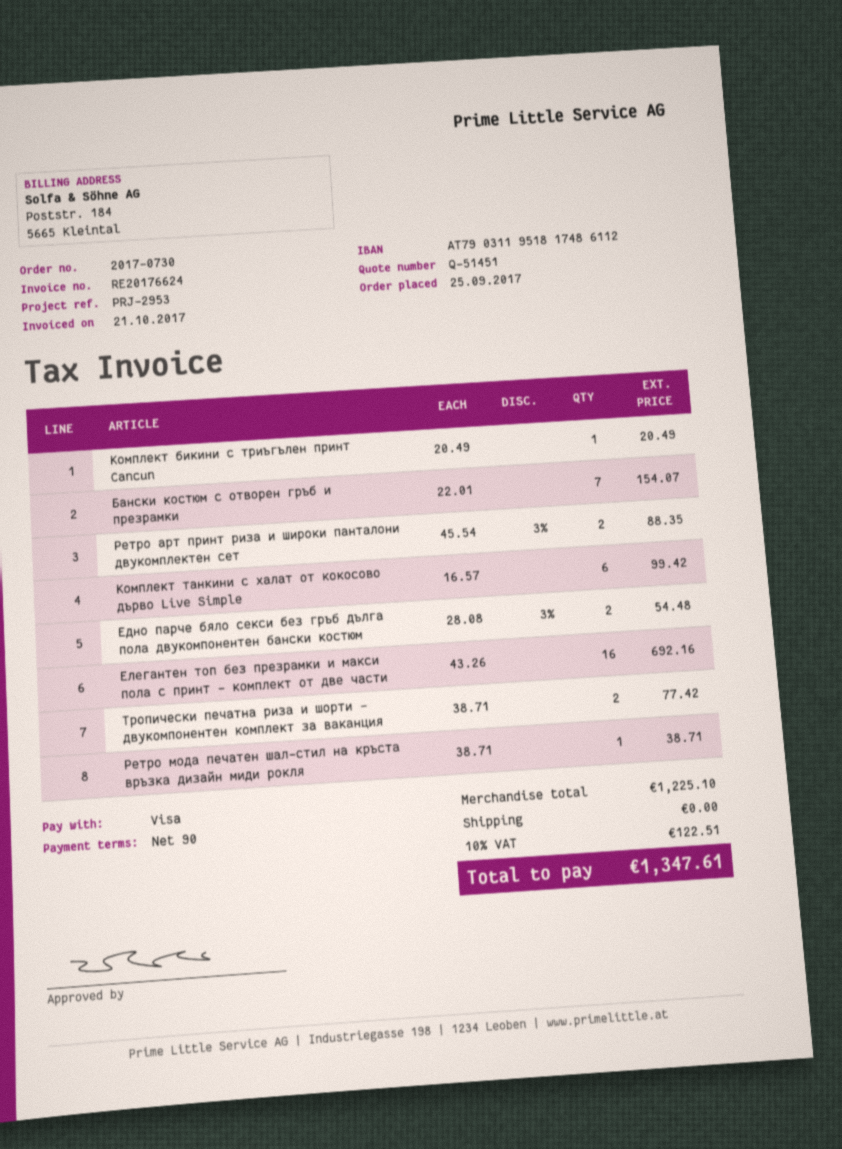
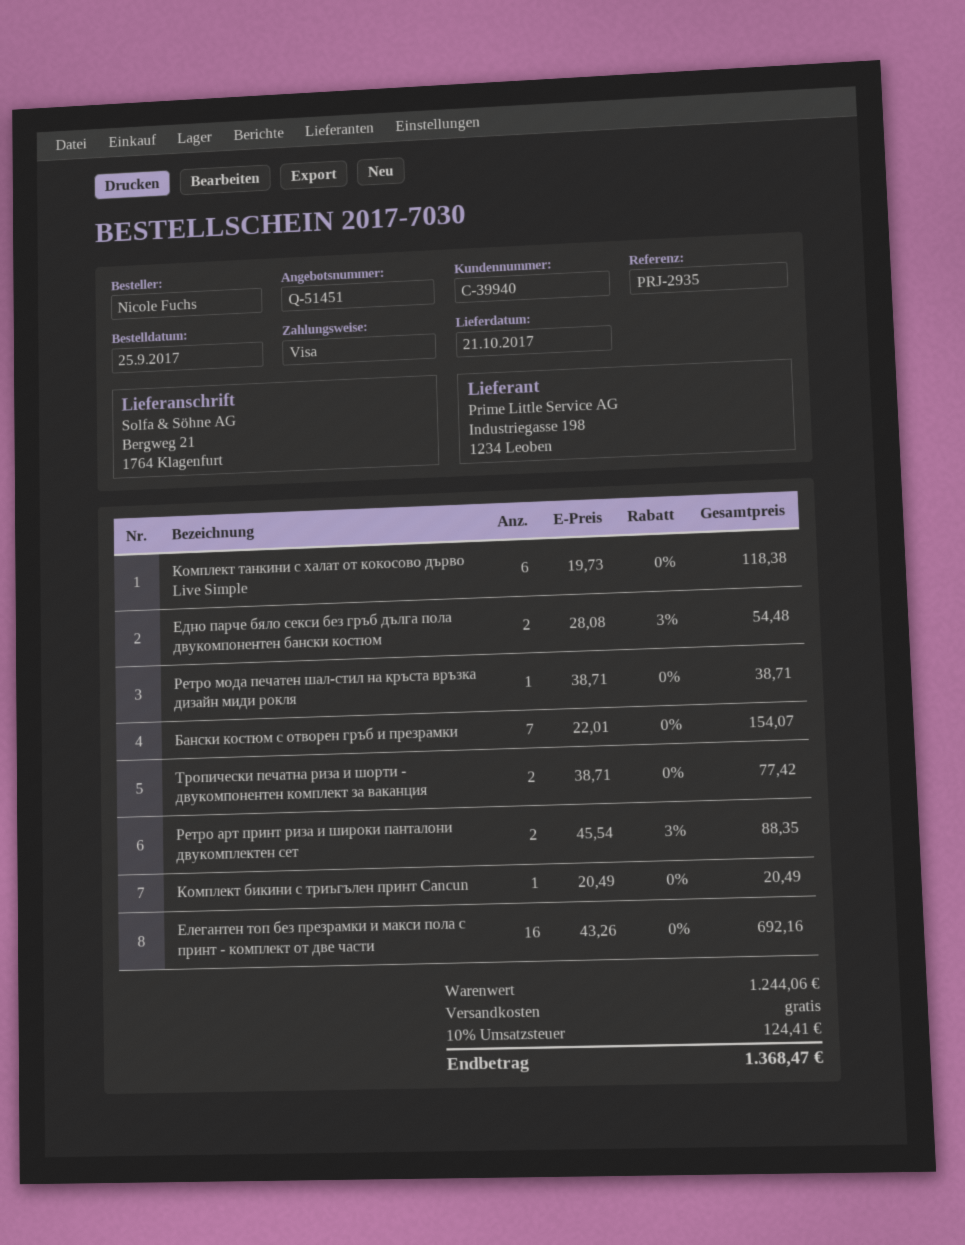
order number: 2017-0730 -> 2017-7030
reference: PRJ-2953 -> PRJ-2935
Комплект танкини с халат от кокосово дърво Live Simple: 6 x 16.57 = 99.42 -> 6 x 19.73 = 118.38
subtotal: 1225.10 -> 1244.06
tax: 10% = 122.51 -> 10% = 124.41
total: 1347.61 -> 1368.47

